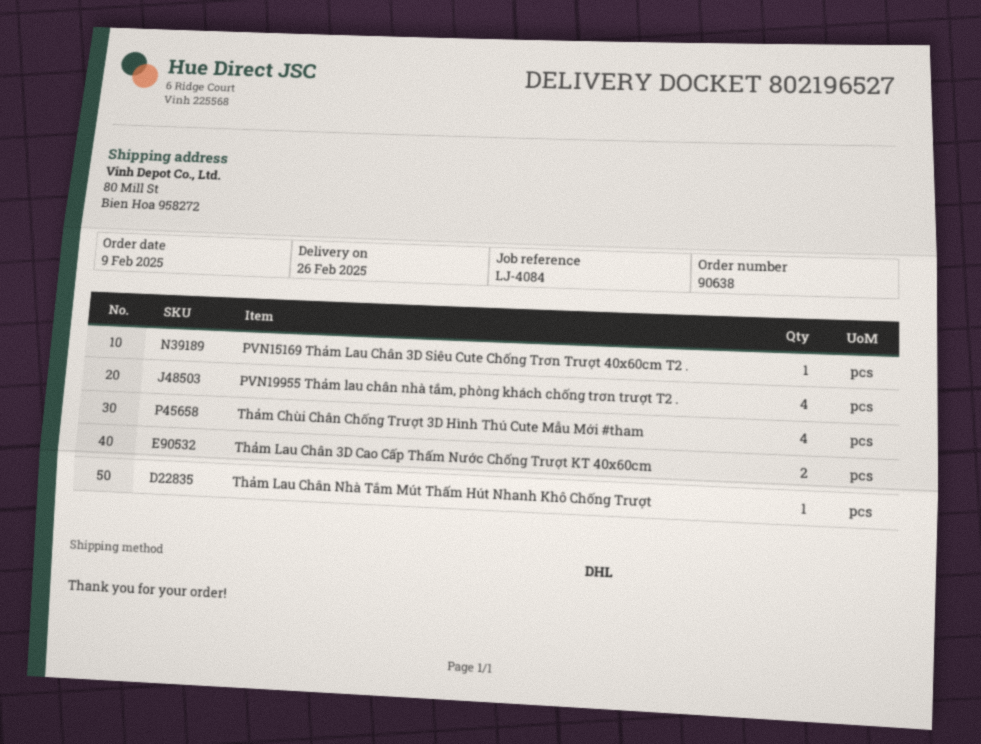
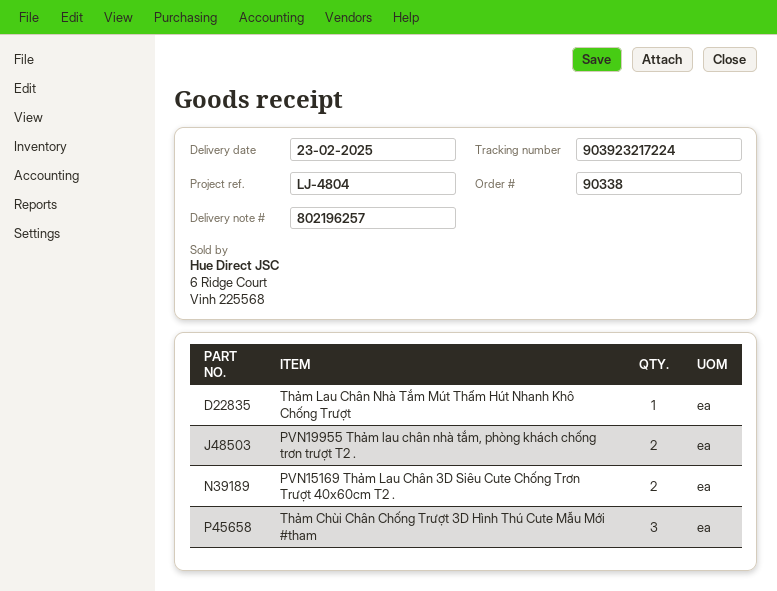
order number: 90638 -> 90338
delivery note number: 802196527 -> 802196257
delivery date: 2025-02-26 -> 2025-02-23
reference: LJ-4084 -> LJ-4804
PVN15169 Thảm Lau Chân 3D Siêu Cute Chống Trơn Trượt 40x60cm T2 .: 1 -> 2
PVN19955 Thảm lau chân nhà tắm, phòng khách chống trơn trượt T2 .: 4 -> 2
Thảm Chùi Chân Chống Trượt 3D Hình Thú Cute Mẫu Mới #tham: 4 -> 3
Thảm Lau Chân 3D Cao Cấp Thấm Nước Chống Trượt KT 40x60cm: 2 -> none

